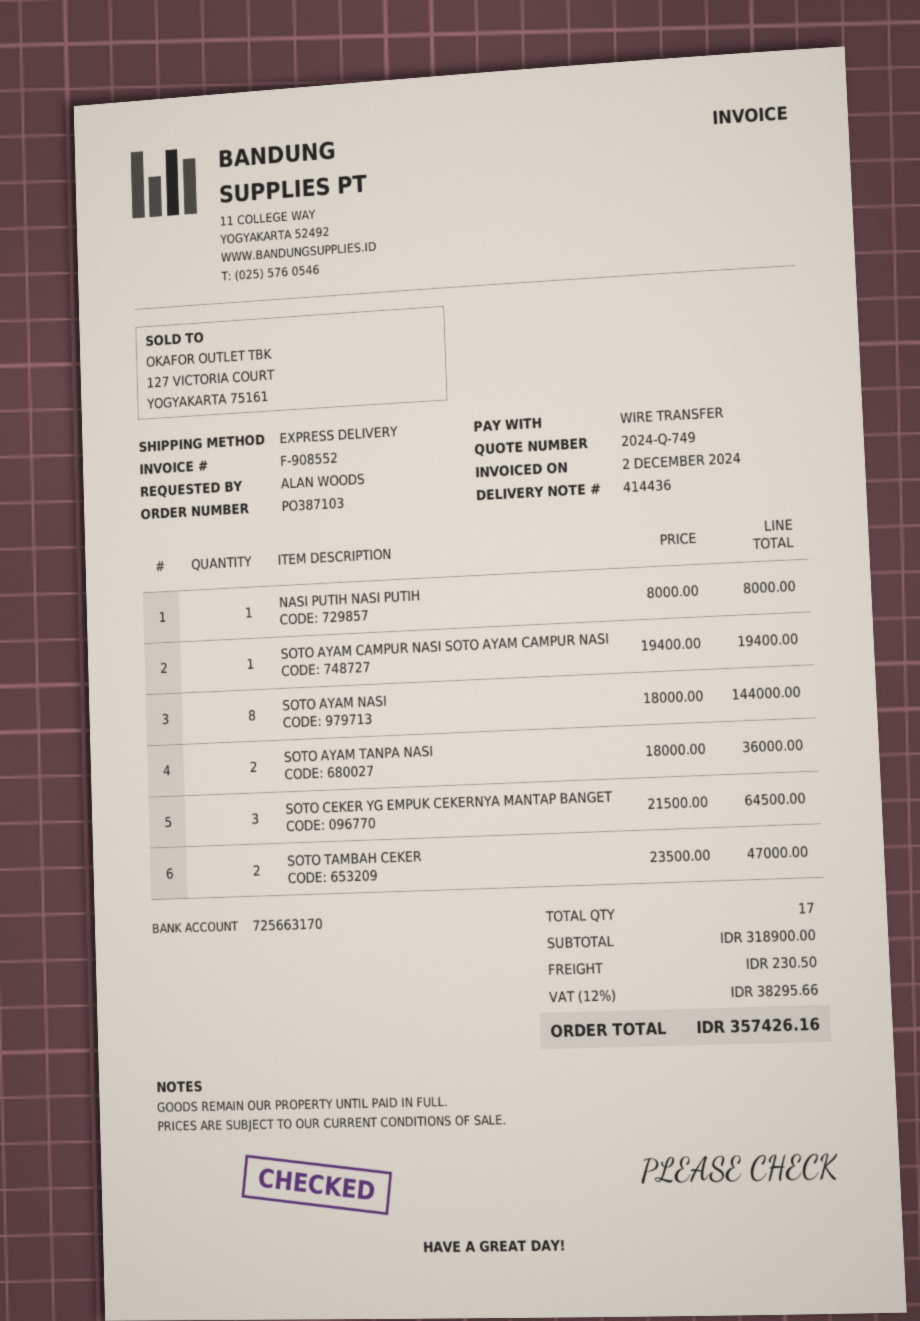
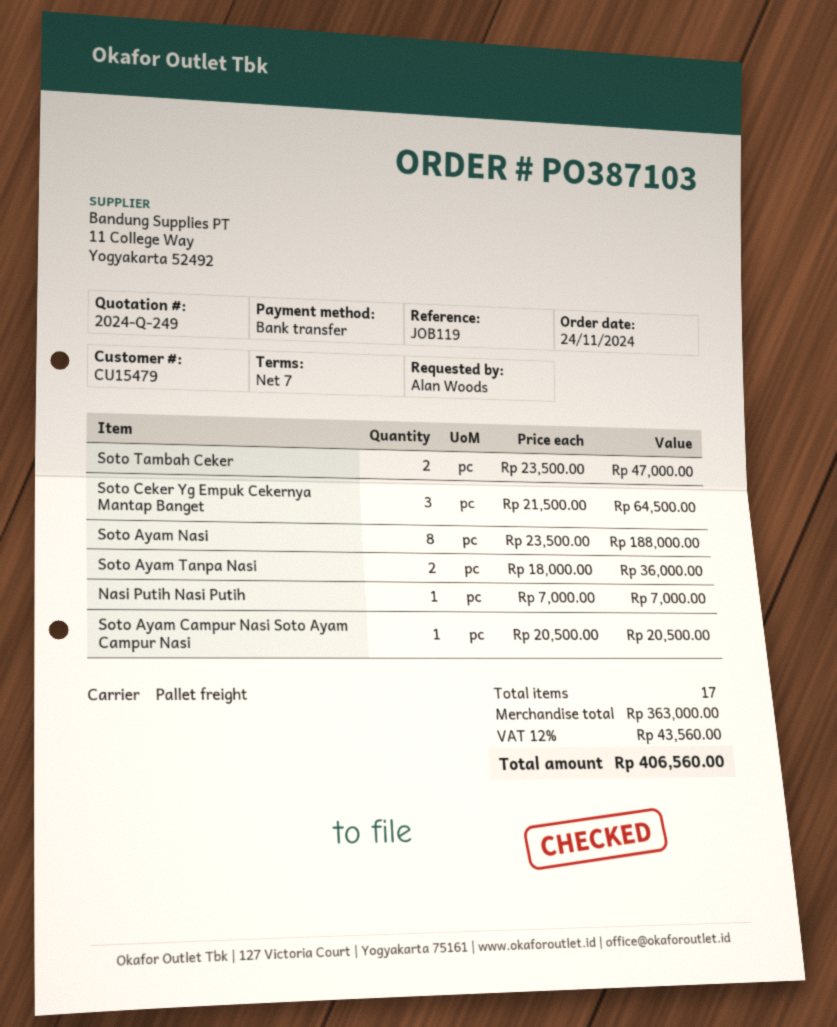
quote number: 2024-Q-749 -> 2024-Q-249
shipping method: express -> pallet freight
NASI PUTIH NASI PUTIH: 1 x 8000.00 = 8000.00 -> 1 x 7000.00 = 7000.00
SOTO AYAM CAMPUR NASI SOTO AYAM CAMPUR NASI: 1 x 19400.00 = 19400.00 -> 1 x 20500.00 = 20500.00
SOTO AYAM NASI: 8 x 18000.00 = 144000.00 -> 8 x 23500.00 = 188000.00
subtotal: 318900.00 -> 363000.00
shipping: 230.50 -> none
tax: 12% = 38295.66 -> 12% = 43560.00
total: 357426.16 -> 406560.00

